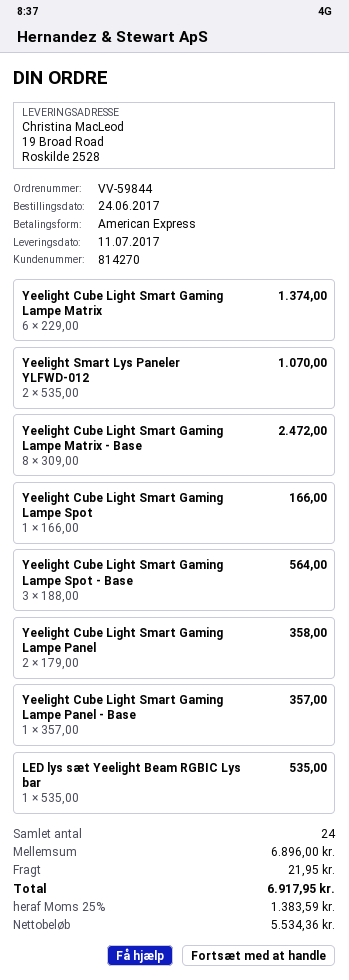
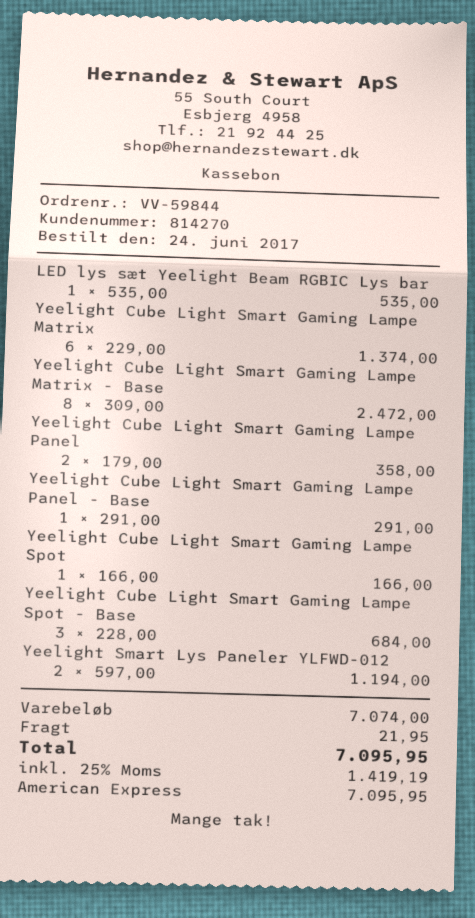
Yeelight Smart Lys Paneler YLFWD-012: 2 x 535.00 = 1070.00 -> 2 x 597.00 = 1194.00
Yeelight Cube Light Smart Gaming Lampe Spot - Base: 3 x 188.00 = 564.00 -> 3 x 228.00 = 684.00
Yeelight Cube Light Smart Gaming Lampe Panel - Base: 1 x 357.00 = 357.00 -> 1 x 291.00 = 291.00
subtotal: 6896.00 -> 7074.00
tax: 25% = 1383.59 -> 25% = 1419.19
total: 6917.95 -> 7095.95

